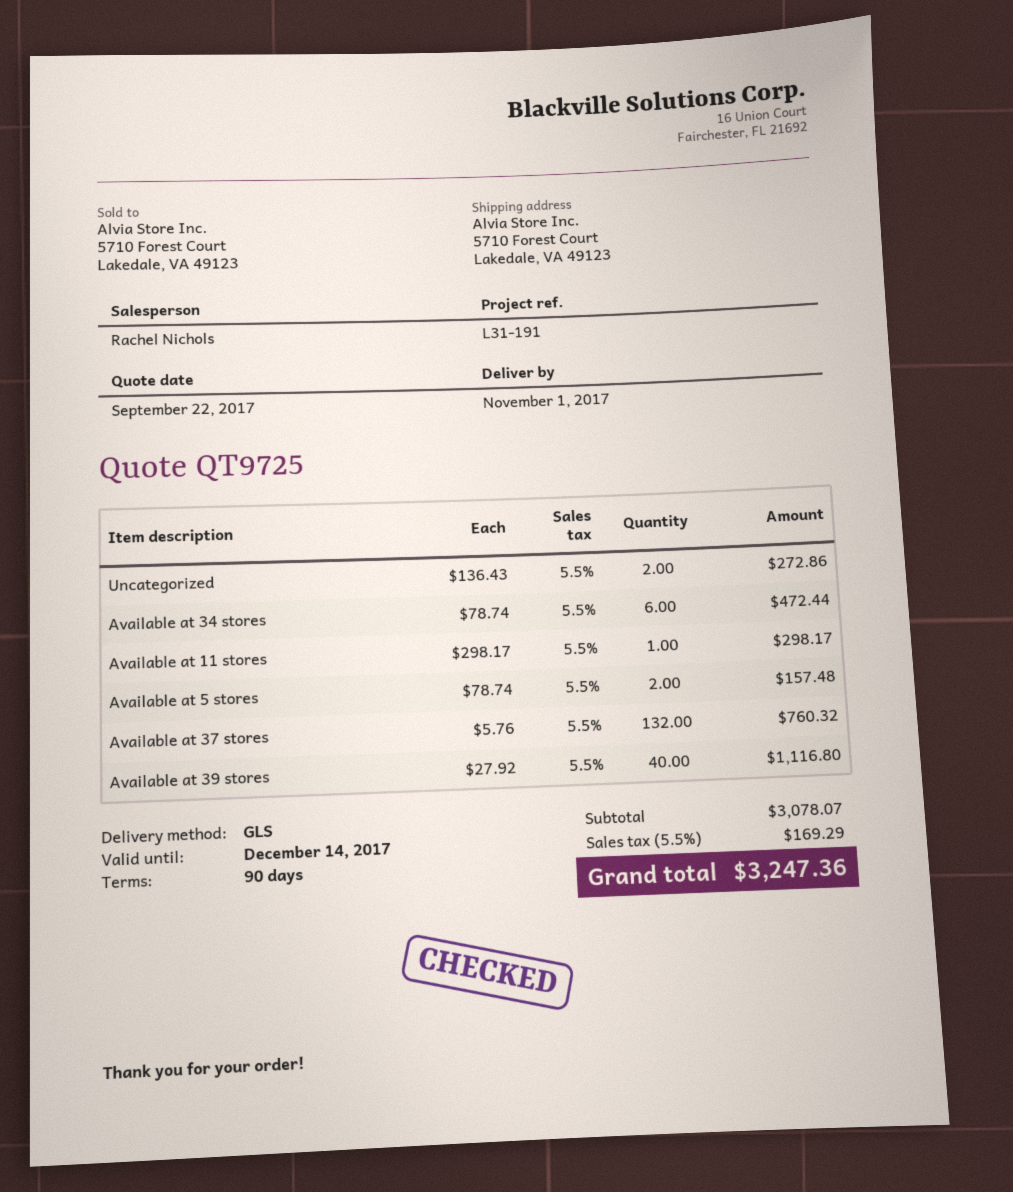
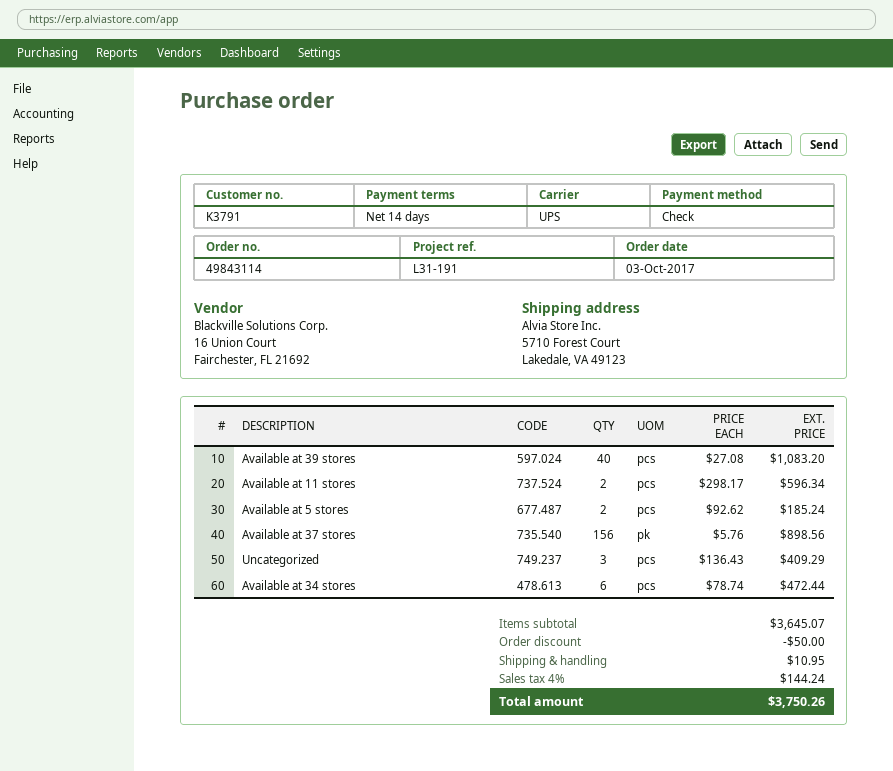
payment terms: 90 days -> 14 days
shipping method: GLS -> UPS
Uncategorized: 2 x 136.43 = 272.86 -> 3 x 136.43 = 409.29
Available at 11 stores: 1 x 298.17 = 298.17 -> 2 x 298.17 = 596.34
Available at 5 stores: 2 x 78.74 = 157.48 -> 2 x 92.62 = 185.24
Available at 37 stores: 132 x 5.76 = 760.32 -> 156 x 5.76 = 898.56
Available at 39 stores: 40 x 27.92 = 1116.80 -> 40 x 27.08 = 1083.20
subtotal: 3078.07 -> 3645.07
discount: none -> 50.00
shipping: none -> 10.95
tax: 5.5% = 169.29 -> 4% = 144.24
total: 3247.36 -> 3750.26

